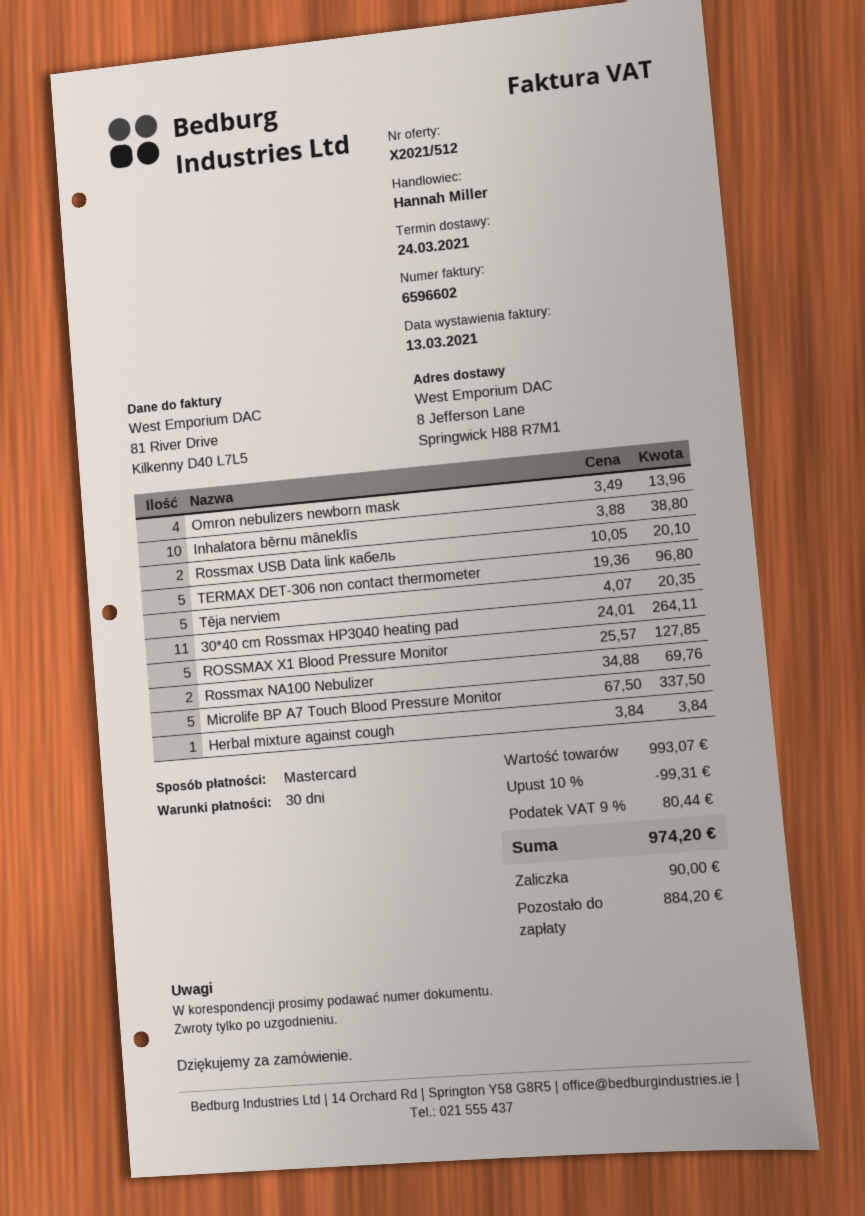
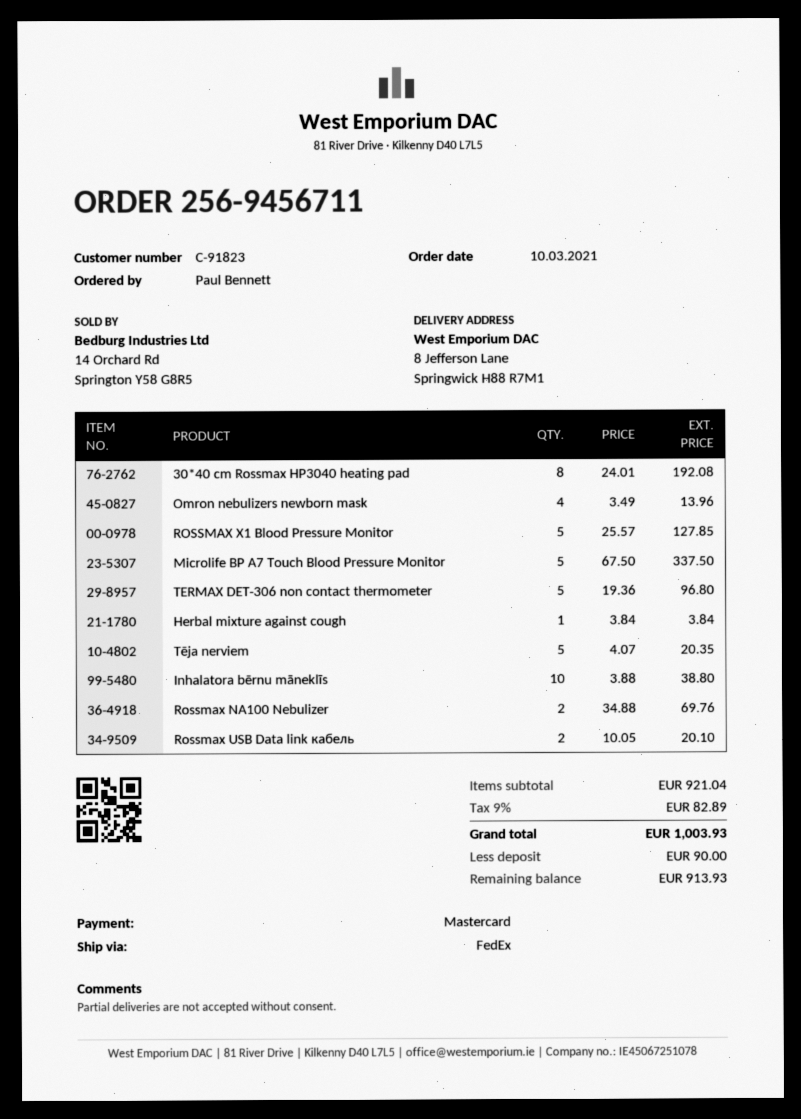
30*40 cm Rossmax HP3040 heating pad: 11 x 24.01 = 264.11 -> 8 x 24.01 = 192.08
subtotal: 993.07 -> 921.04
discount: 10% = 99.31 -> none
tax: 9% = 80.44 -> 9% = 82.89
total: 974.20 -> 1003.93
balance: 884.20 -> 913.93

